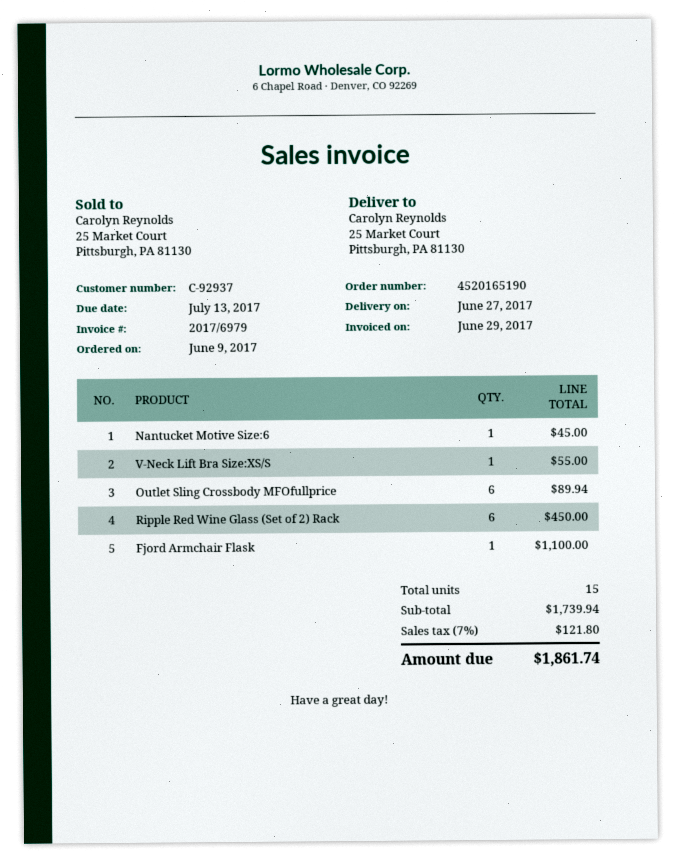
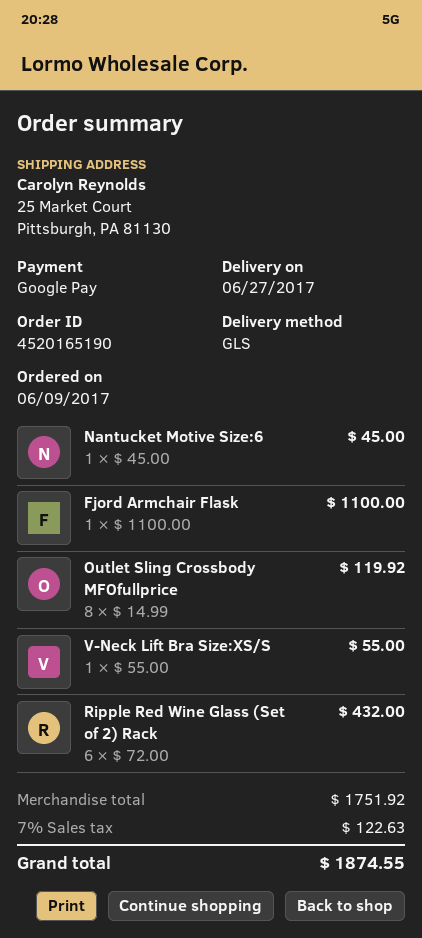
Outlet Sling Crossbody MFOfullprice: 6 for 89.94 -> 8 for 119.92
Ripple Red Wine Glass (Set of 2) Rack: 6 for 450.00 -> 6 for 432.00
subtotal: 1739.94 -> 1751.92
tax: 7% = 121.80 -> 7% = 122.63
total: 1861.74 -> 1874.55

